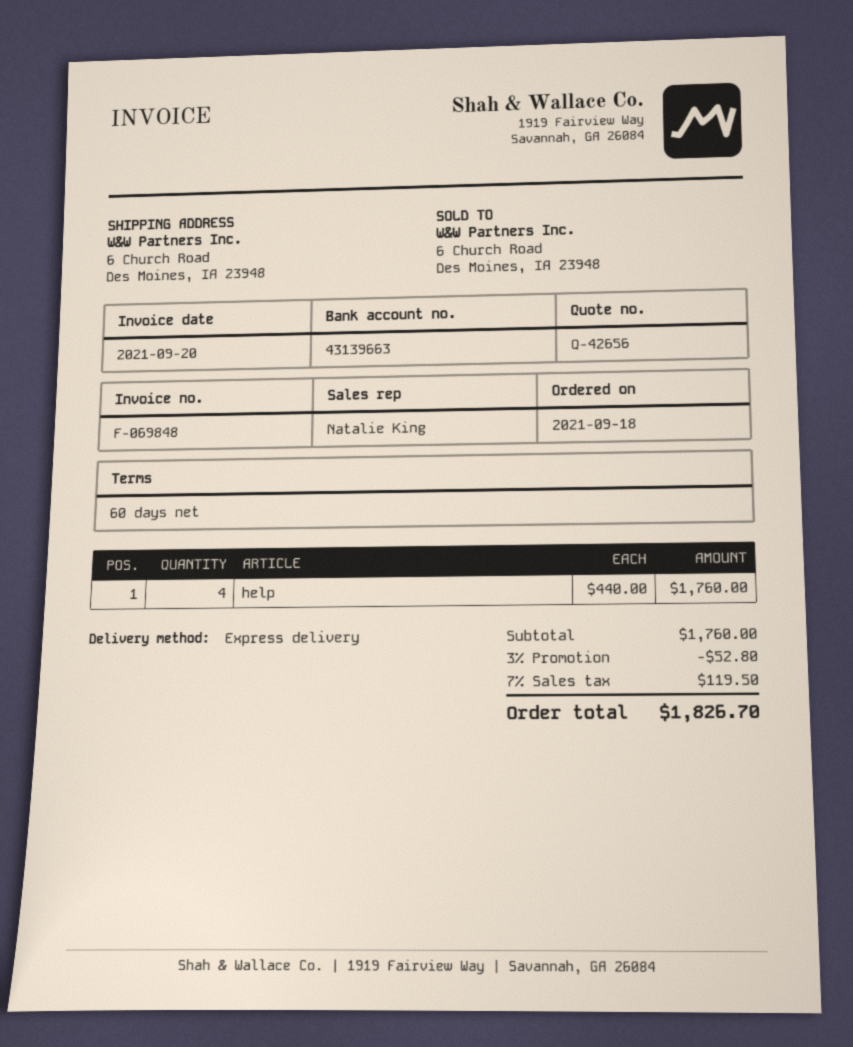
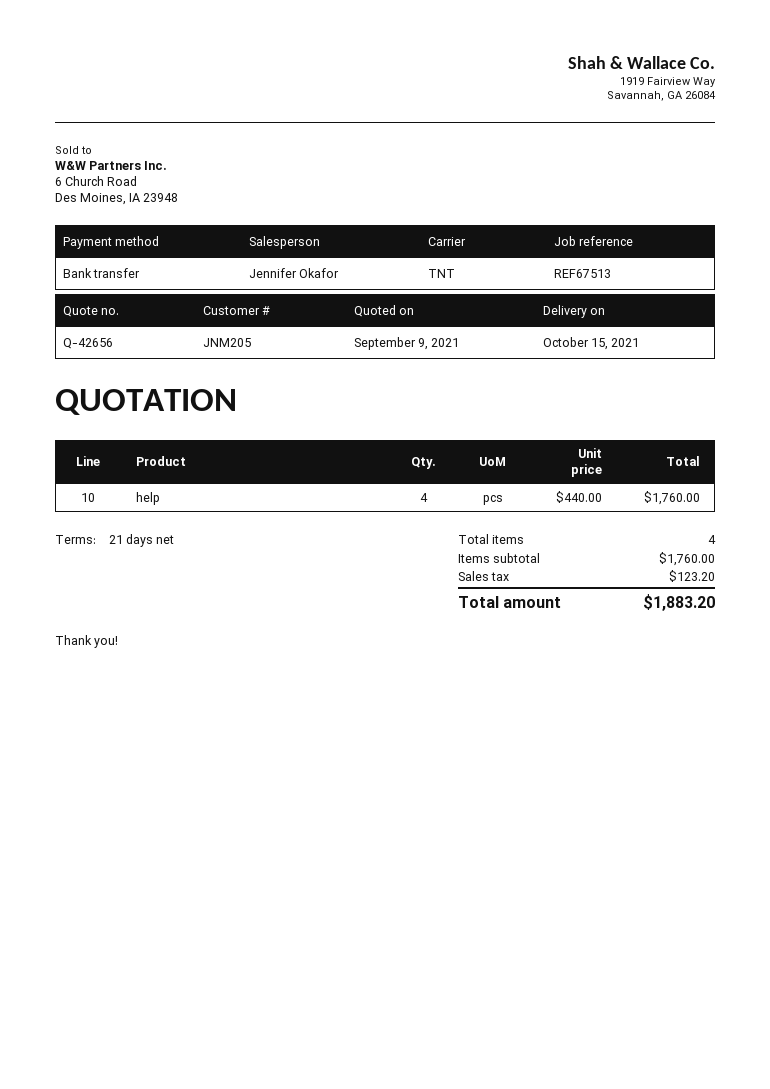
payment terms: 60 days -> 21 days
sales rep: Natalie King -> Jennifer Okafor
shipping method: express -> TNT
discount: 3% = 52.80 -> none
tax: 119.50 -> 123.20
total: 1826.70 -> 1883.20

